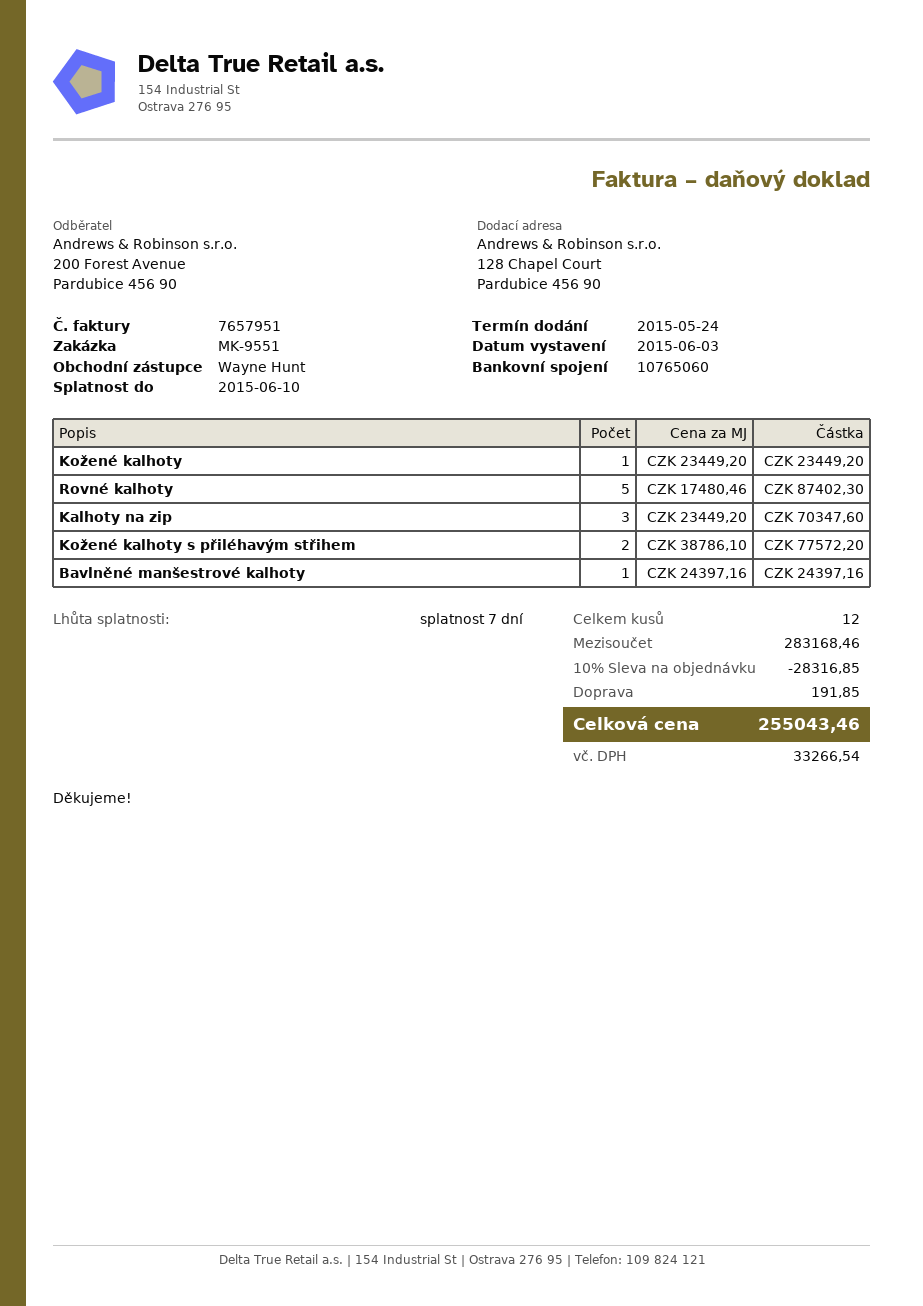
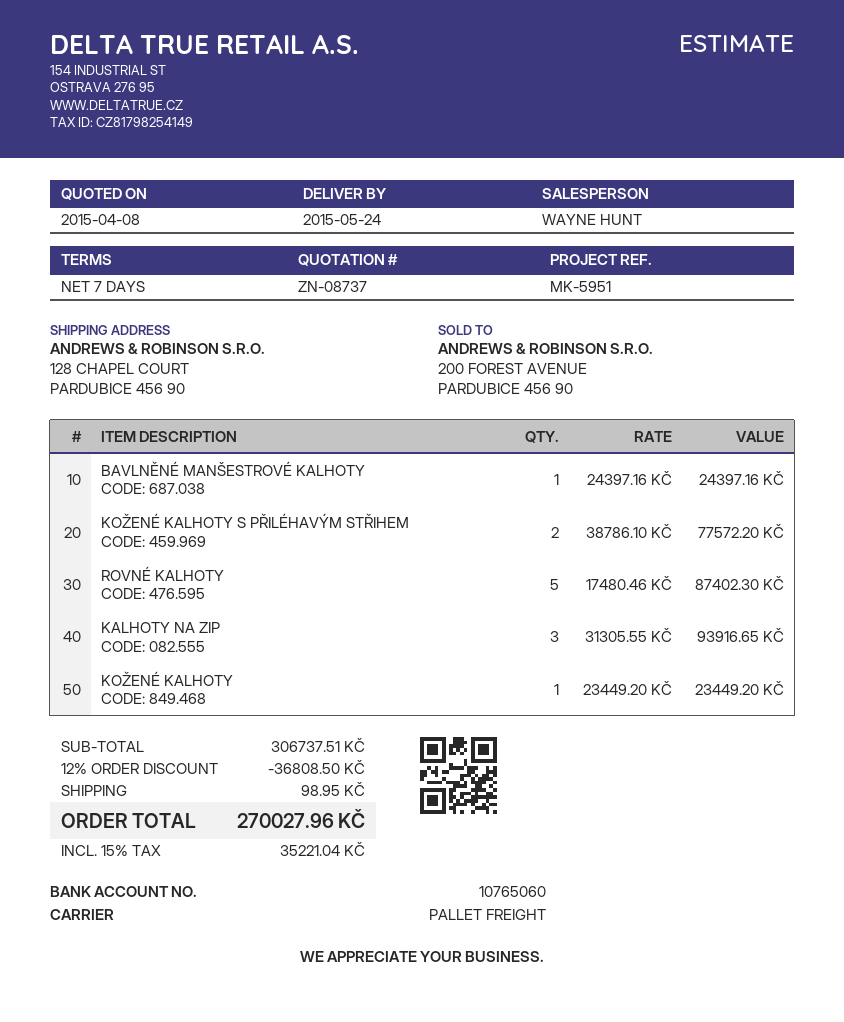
reference: MK-9551 -> MK-5951
Kalhoty na zip: 3 x 23449.20 = 70347.60 -> 3 x 31305.55 = 93916.65
subtotal: 283168.46 -> 306737.51
discount: 10% = 28316.85 -> 12% = 36808.50
shipping: 191.85 -> 98.95
tax: 33266.54 -> 35221.04
total: 255043.46 -> 270027.96

